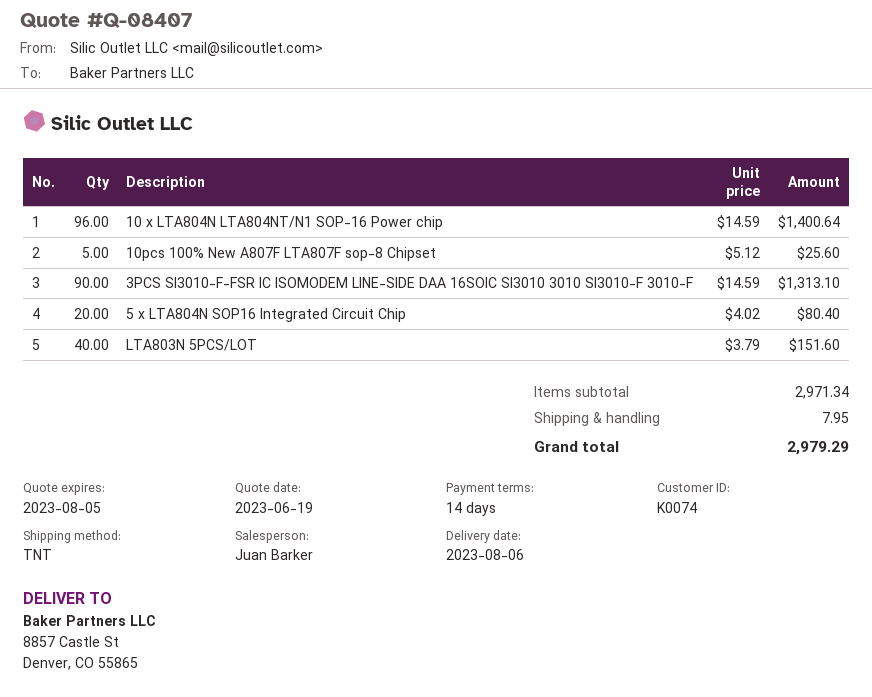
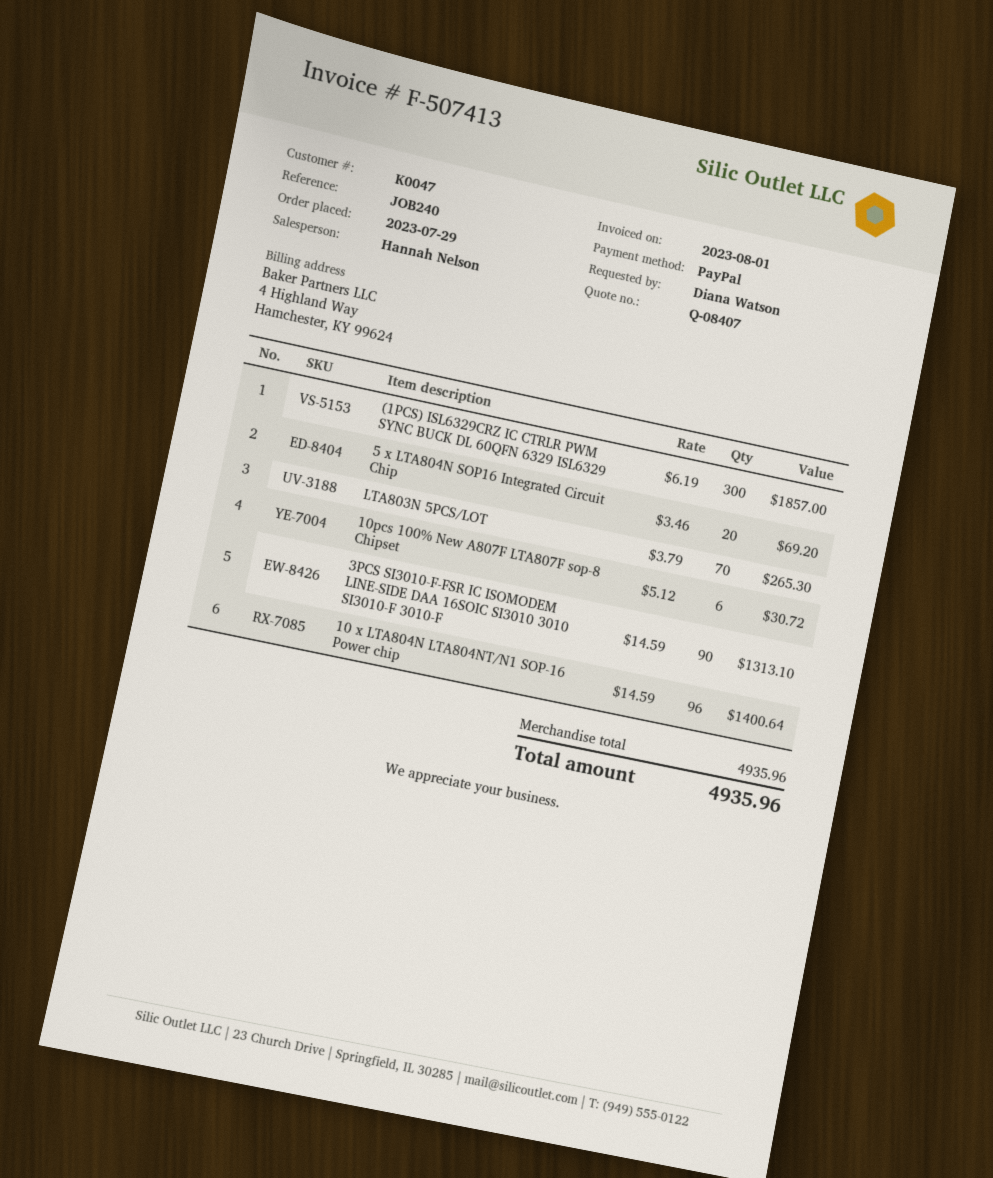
customer number: K0074 -> K0047
sales rep: Juan Barker -> Hannah Nelson
10pcs 100% New A807F LTA807F sop-8 Chipset: 5 x 5.12 = 25.60 -> 6 x 5.12 = 30.72
5 x LTA804N SOP16 Integrated Circuit Chip: 20 x 4.02 = 80.40 -> 20 x 3.46 = 69.20
LTA803N 5PCS/LOT: 40 x 3.79 = 151.60 -> 70 x 3.79 = 265.30
(1PCS) ISL6329CRZ IC CTRLR PWM SYNC BUCK DL 60QFN 6329 ISL6329: none -> 300 x 6.19 = 1857.00
subtotal: 2971.34 -> 4935.96
shipping: 7.95 -> none
total: 2979.29 -> 4935.96

